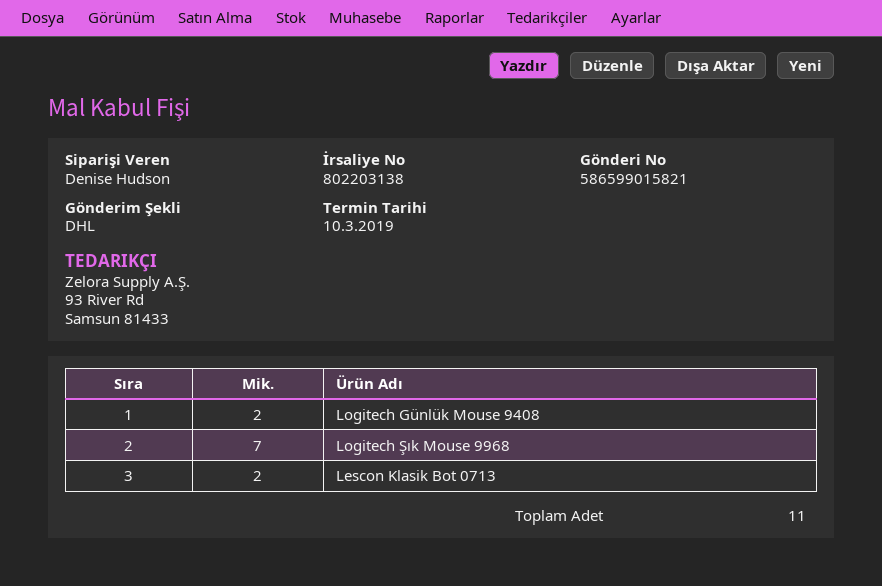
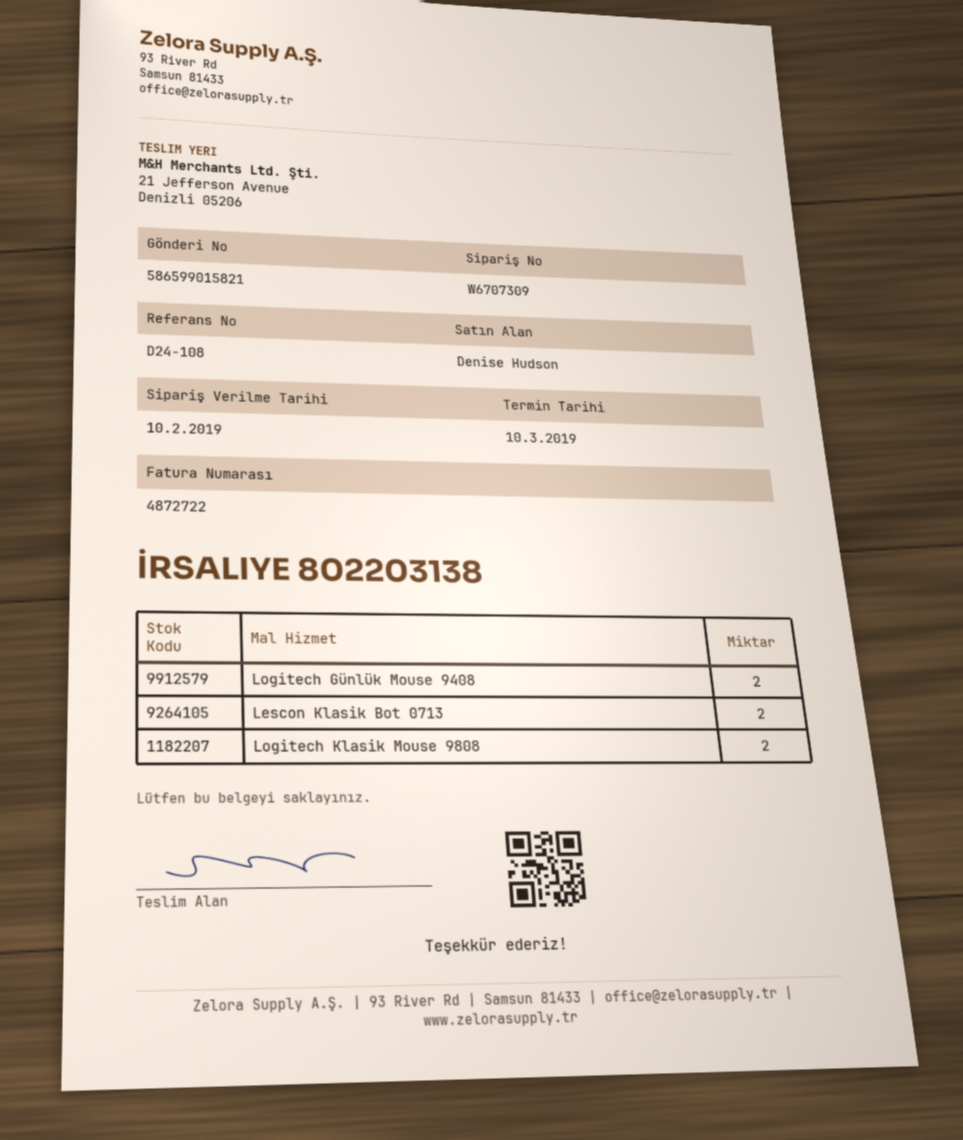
Logitech Şık Mouse 9968: 7 -> none
Logitech Klasik Mouse 9808: none -> 2

